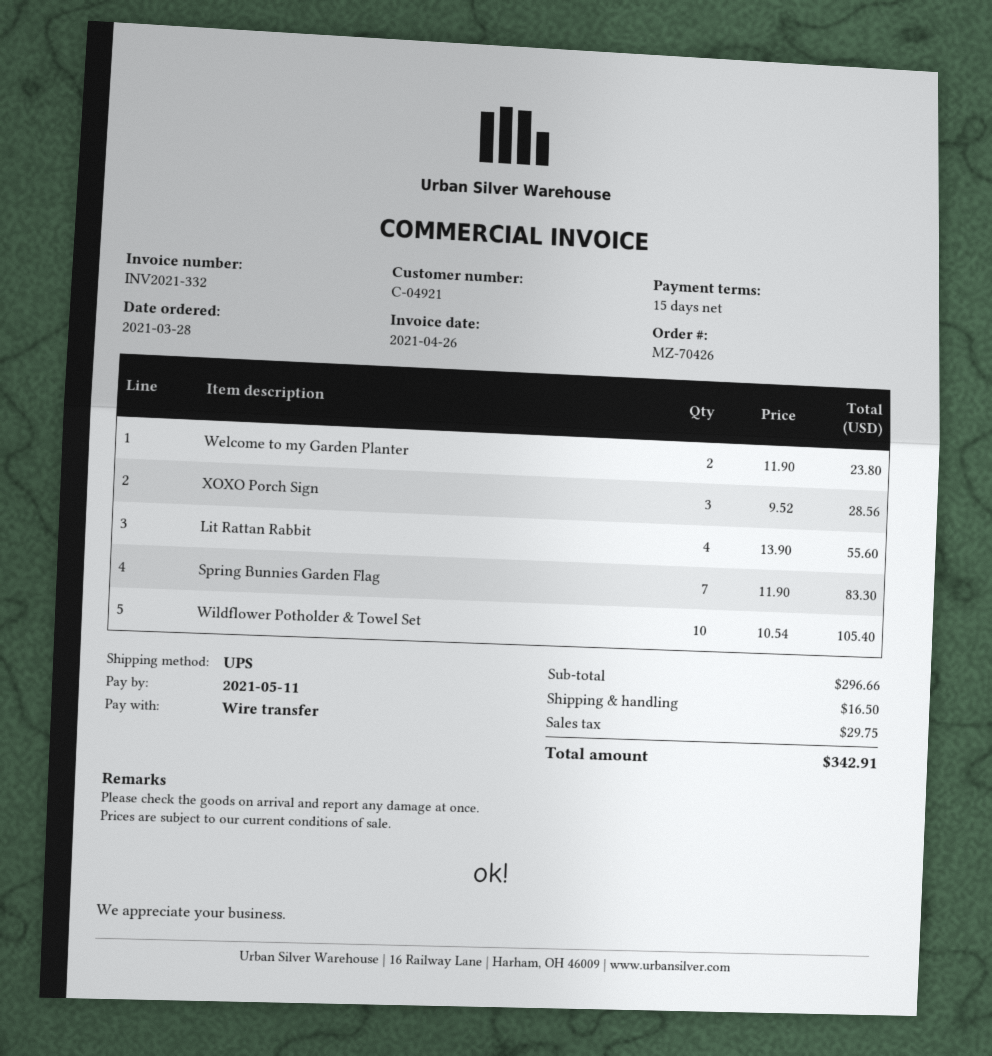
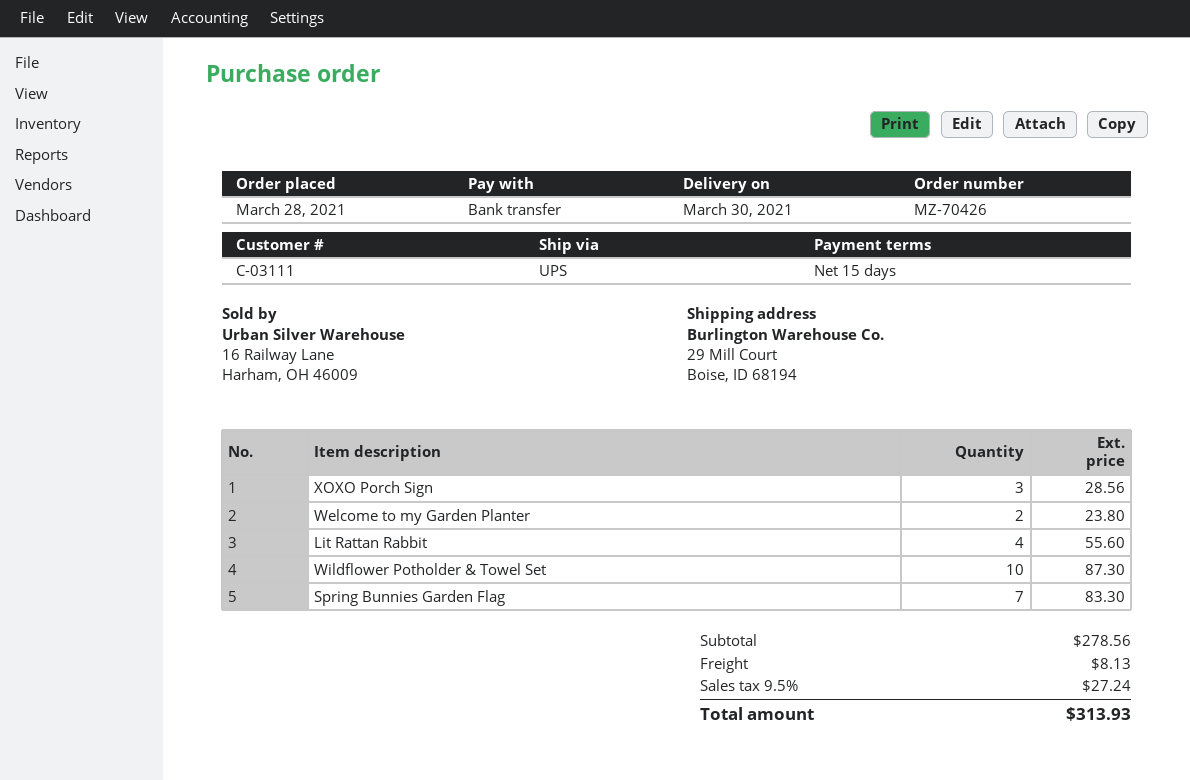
customer number: C-04921 -> C-03111
Wildflower Potholder & Towel Set: 10 for 105.40 -> 10 for 87.30
subtotal: 296.66 -> 278.56
shipping: 16.50 -> 8.13
tax: 29.75 -> 27.24
total: 342.91 -> 313.93

